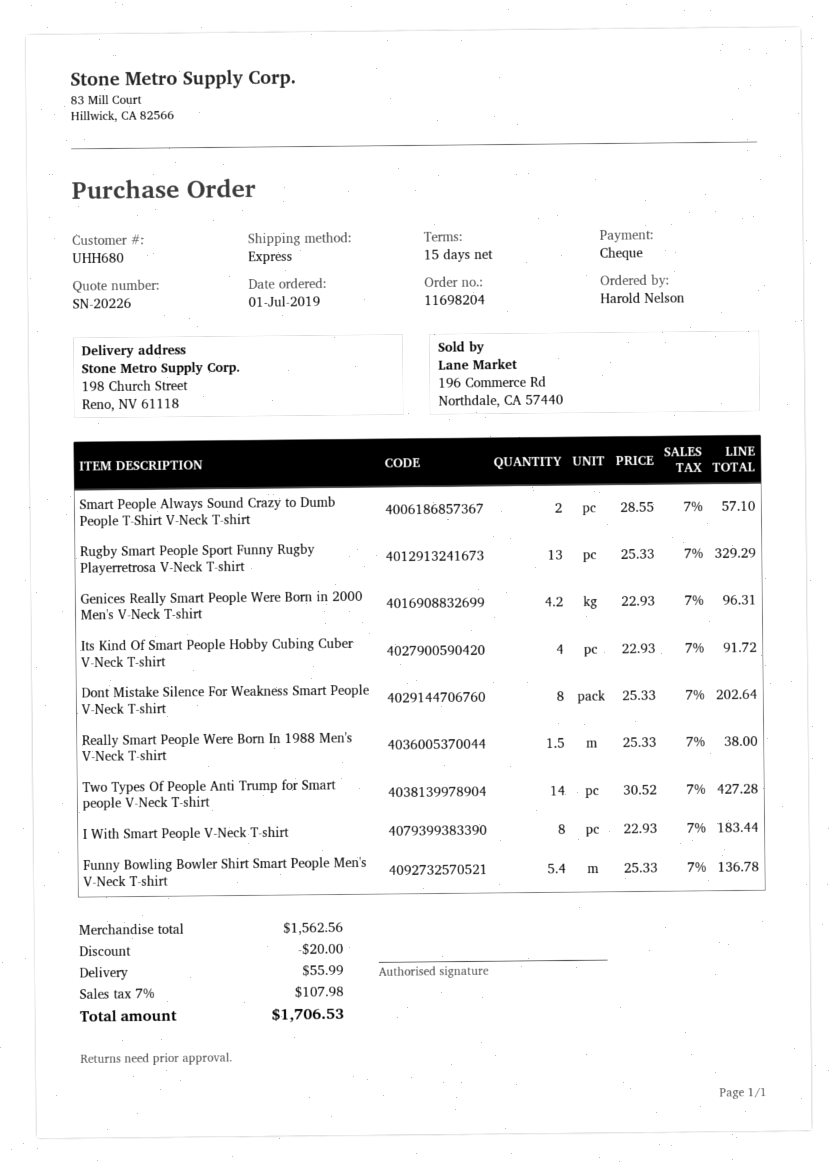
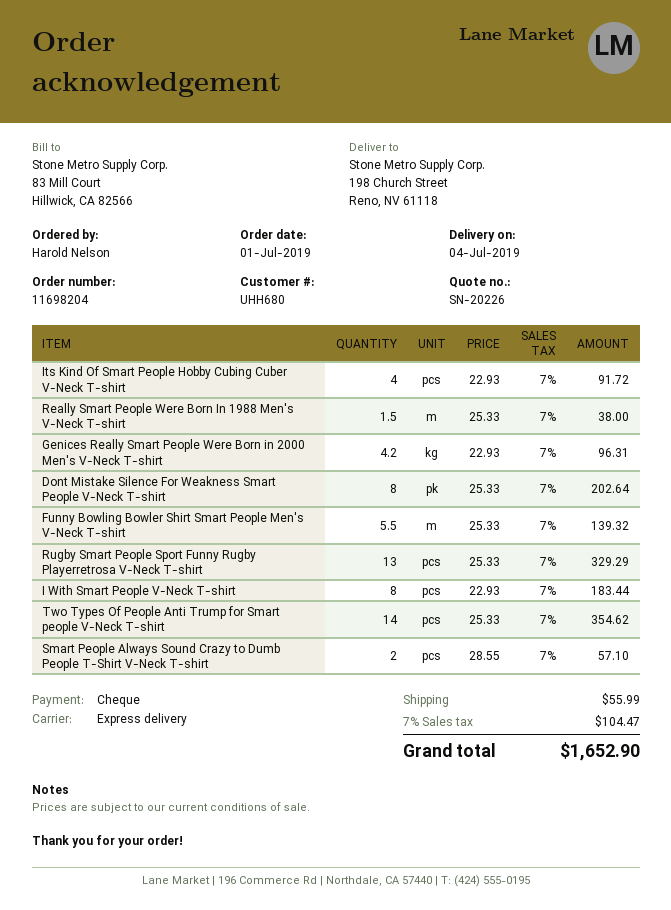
Two Types Of People Anti Trump for Smart people V-Neck T-shirt: 14 x 30.52 = 427.28 -> 14 x 25.33 = 354.62
Funny Bowling Bowler Shirt Smart People Men's V-Neck T-shirt: 5.4 x 25.33 = 136.78 -> 5.5 x 25.33 = 139.32
discount: 20.00 -> none
tax: 7% = 107.98 -> 7% = 104.47
total: 1706.53 -> 1652.90

